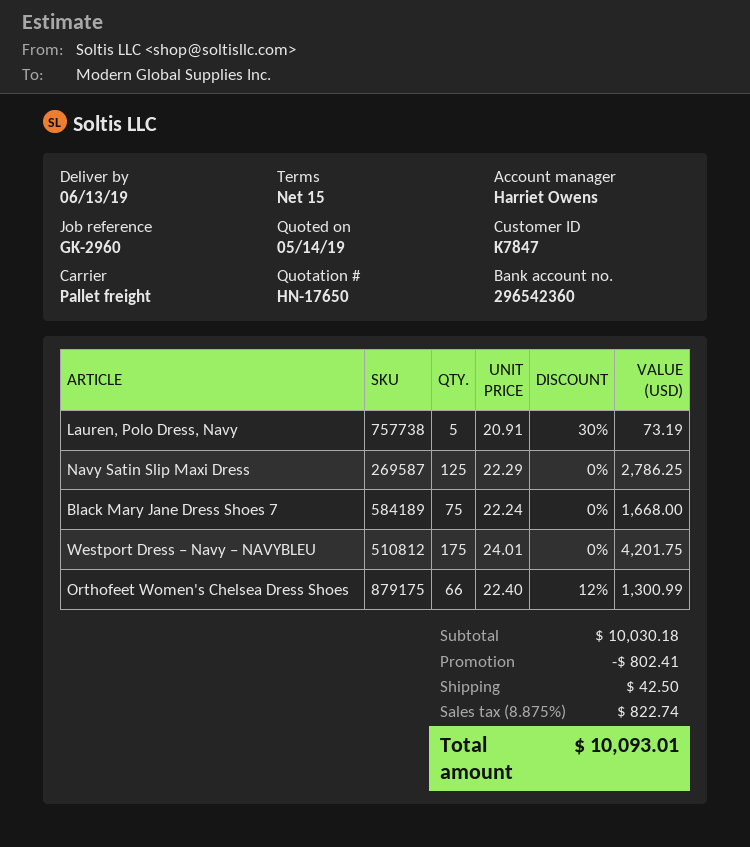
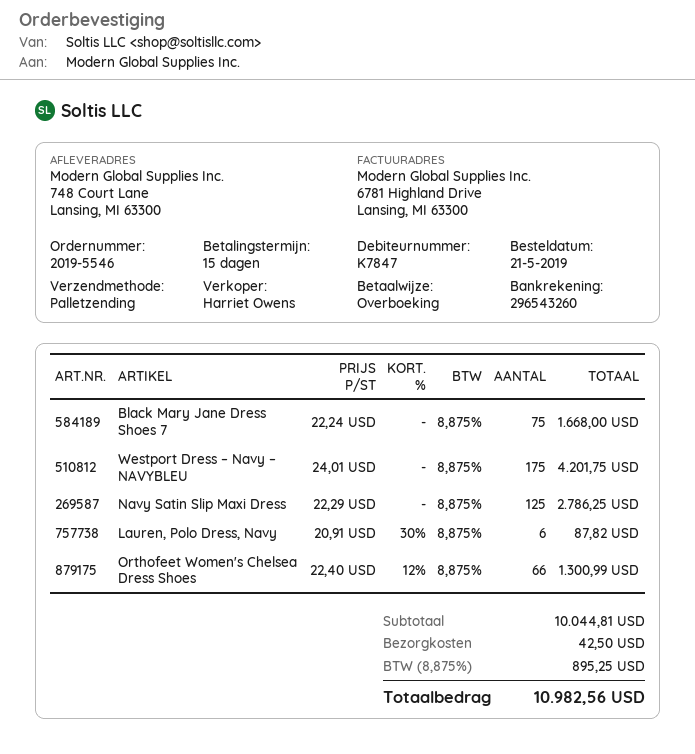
bank account: 296542360 -> 296543260
Lauren, Polo Dress, Navy: 5 x 20.91 - 30% = 73.19 -> 6 x 20.91 - 30% = 87.82
subtotal: 10030.18 -> 10044.81
discount: 802.41 -> none
tax: 8.875% = 822.74 -> 8.875% = 895.25
total: 10093.01 -> 10982.56

